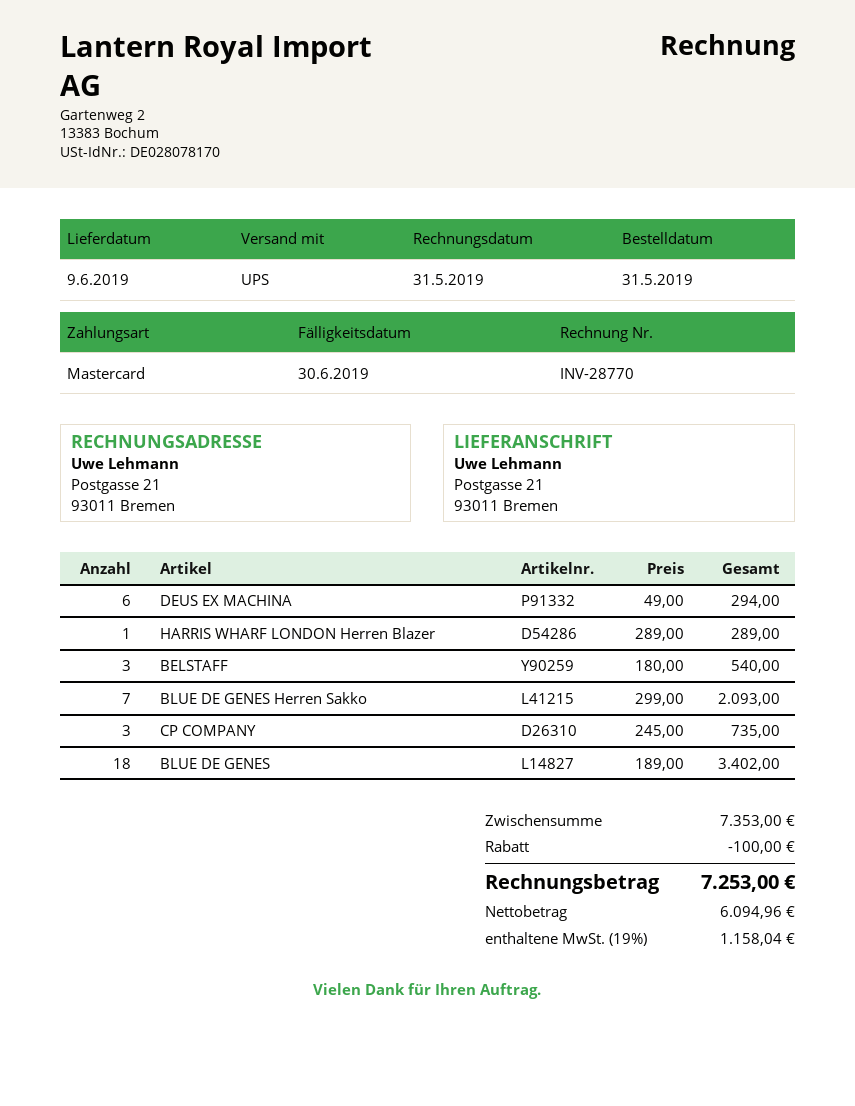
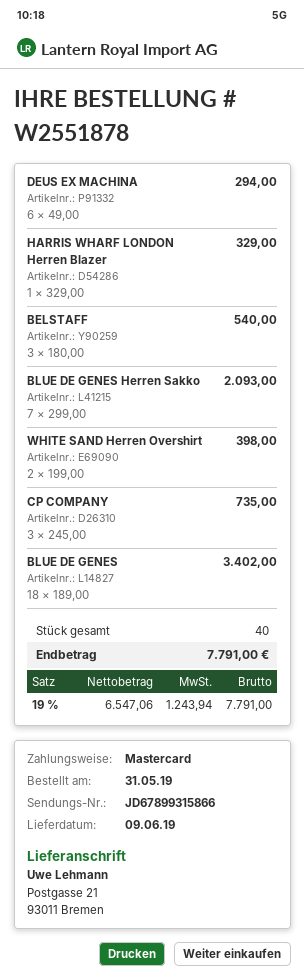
HARRIS WHARF LONDON Herren Blazer: 1 x 289.00 = 289.00 -> 1 x 329.00 = 329.00
WHITE SAND Herren Overshirt: none -> 2 x 199.00 = 398.00
discount: 100.00 -> none
net: 6094.96 -> 6547.06
tax: 19% = 1158.04 -> 19% = 1243.94
total: 7253.00 -> 7791.00

